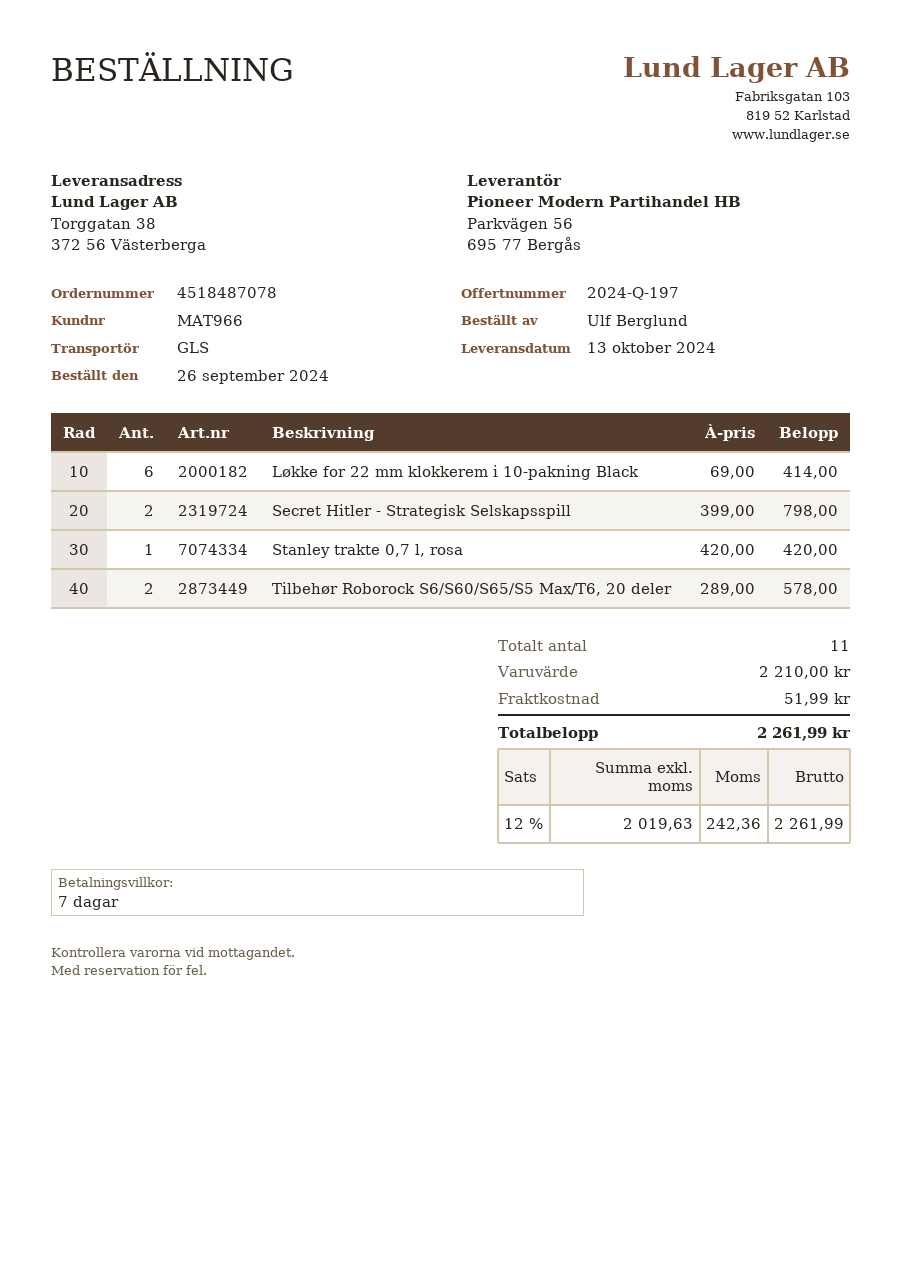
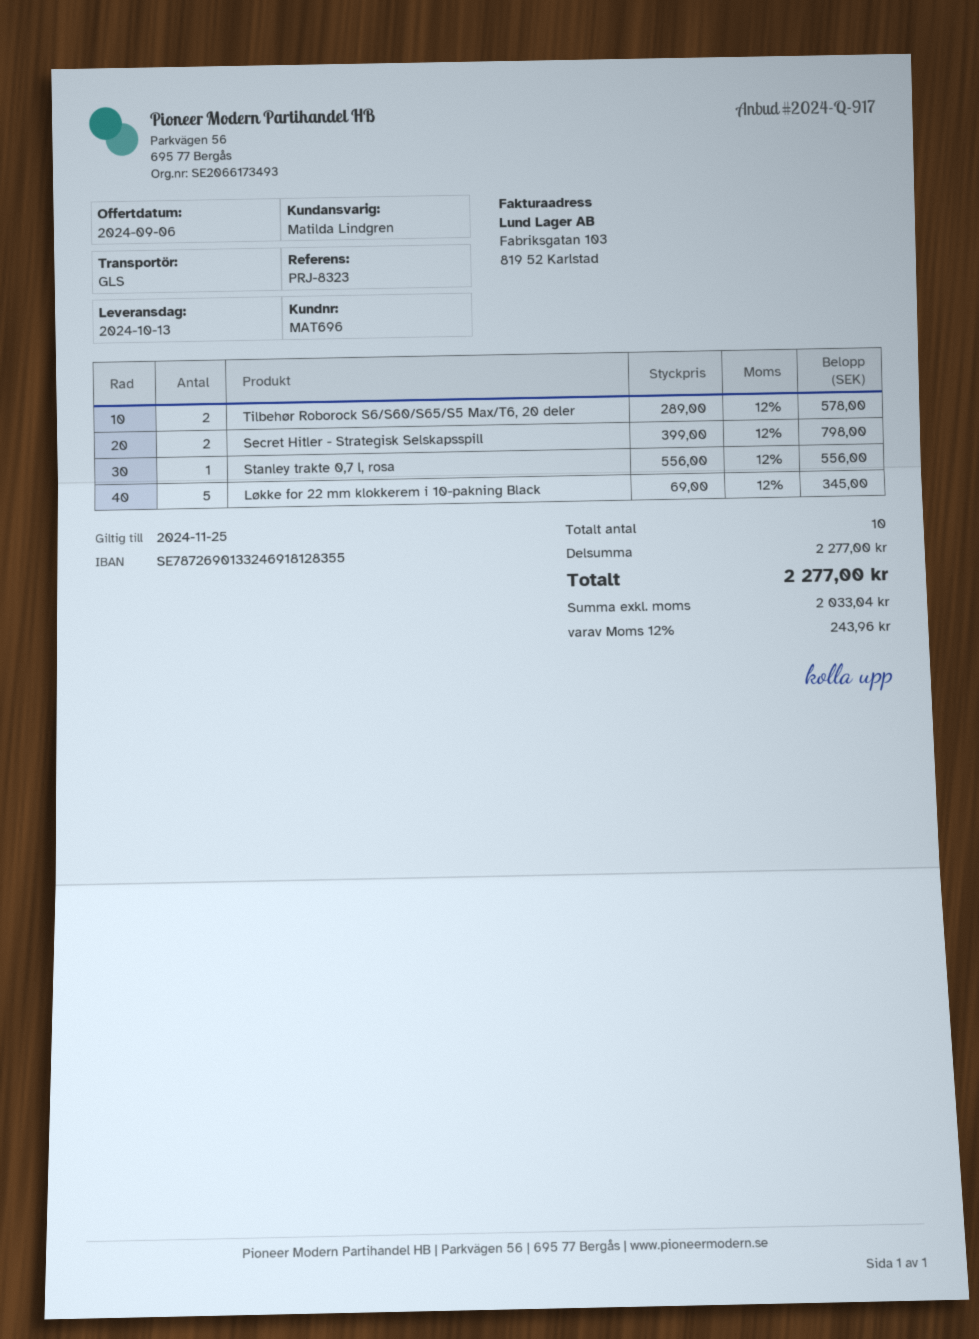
quote number: 2024-Q-197 -> 2024-Q-917
customer number: MAT966 -> MAT696
Løkke for 22 mm klokkerem i 10-pakning Black: 6 x 69.00 = 414.00 -> 5 x 69.00 = 345.00
Stanley trakte 0,7 l, rosa: 1 x 420.00 = 420.00 -> 1 x 556.00 = 556.00
total quantity: 11 -> 10
subtotal: 2210.00 -> 2277.00
shipping: 51.99 -> none
net: 2019.63 -> 2033.04
tax: 12% = 242.36 -> 12% = 243.96
total: 2261.99 -> 2277.00

